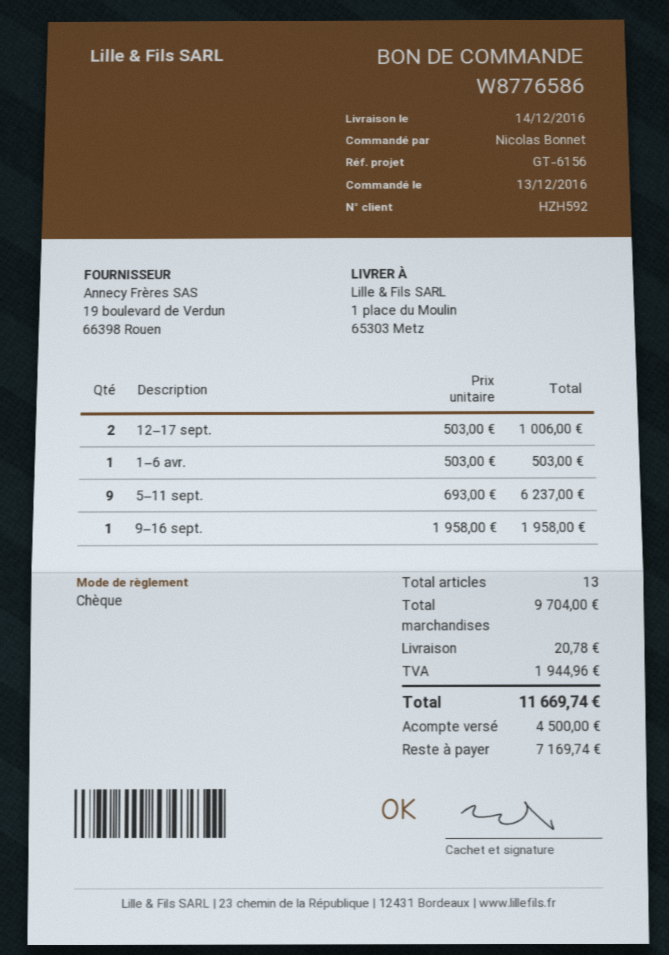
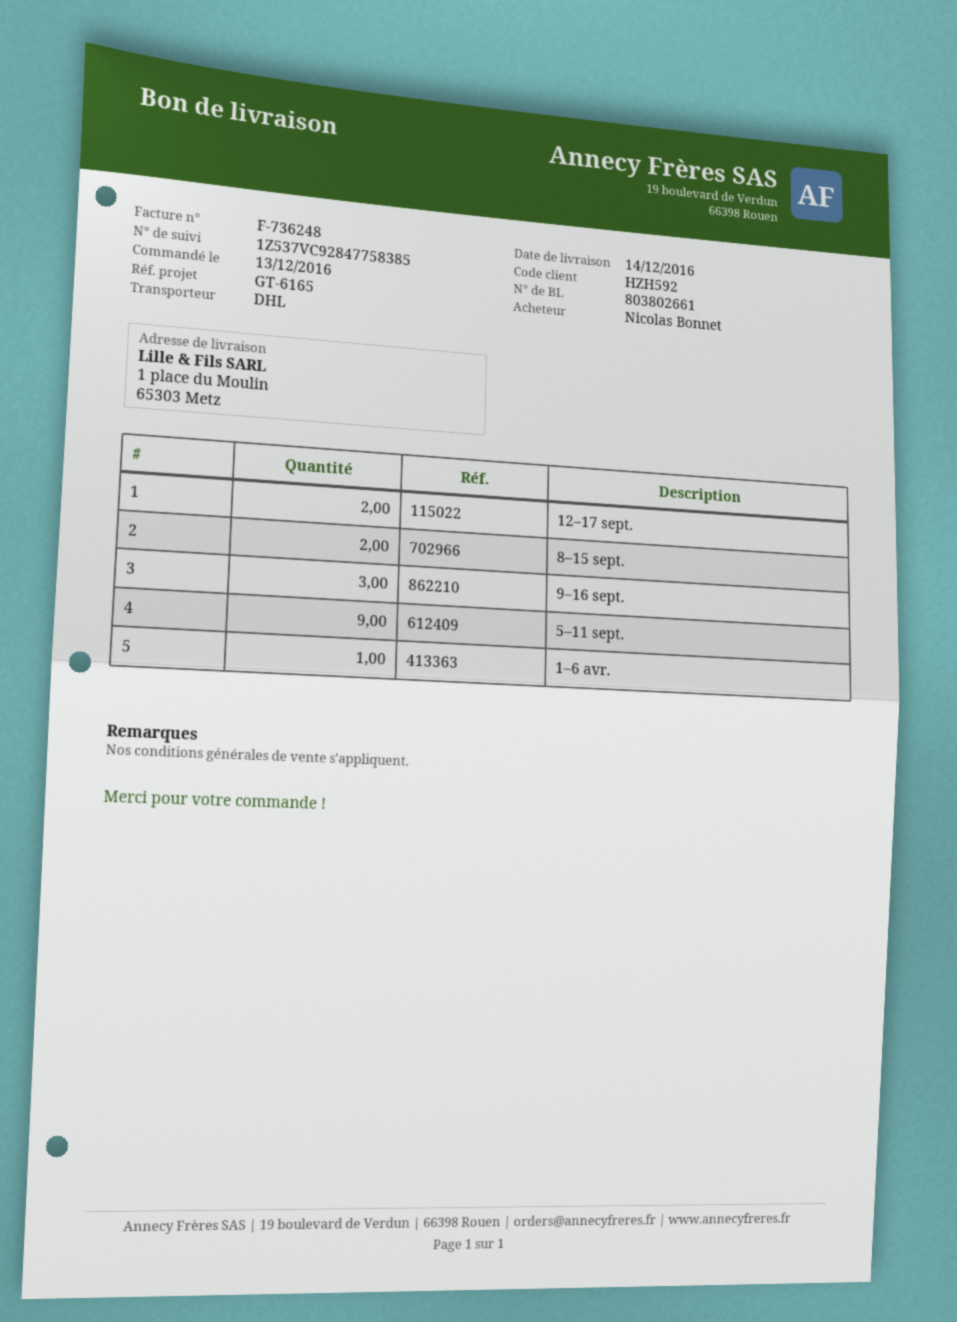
reference: GT-6156 -> GT-6165
9–16 sept.: 1 -> 3
8–15 sept.: none -> 2

